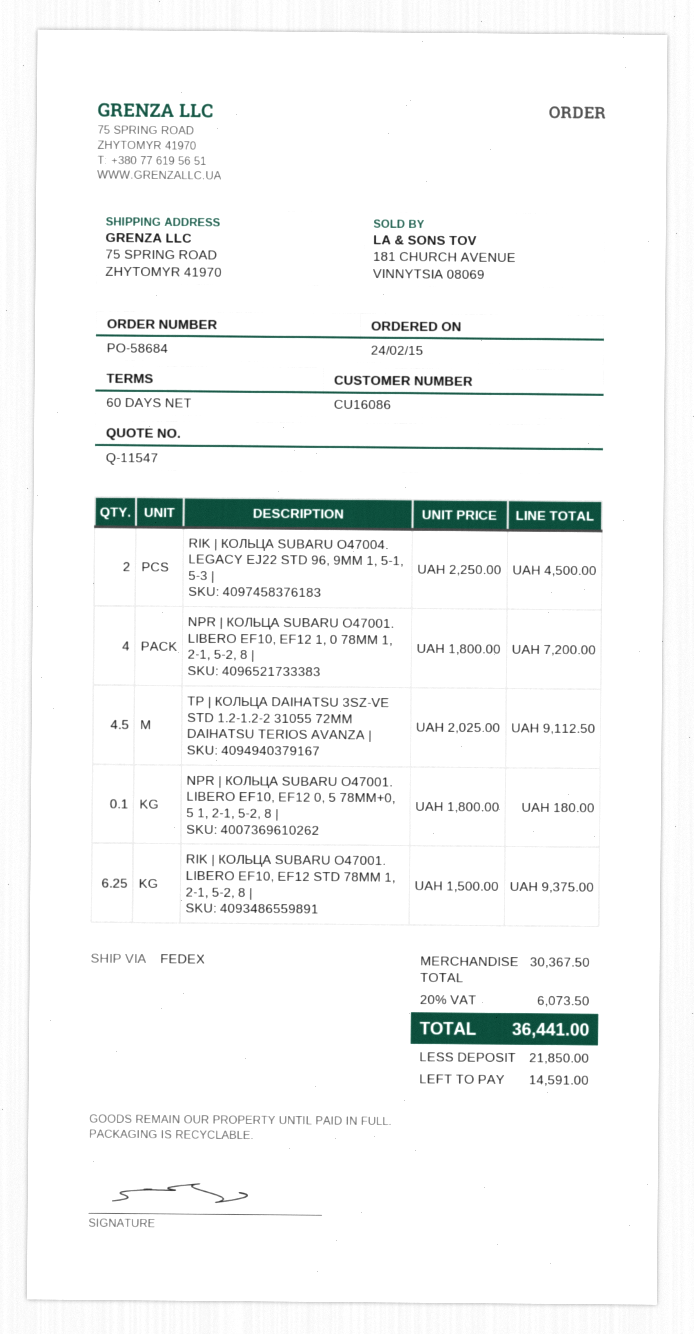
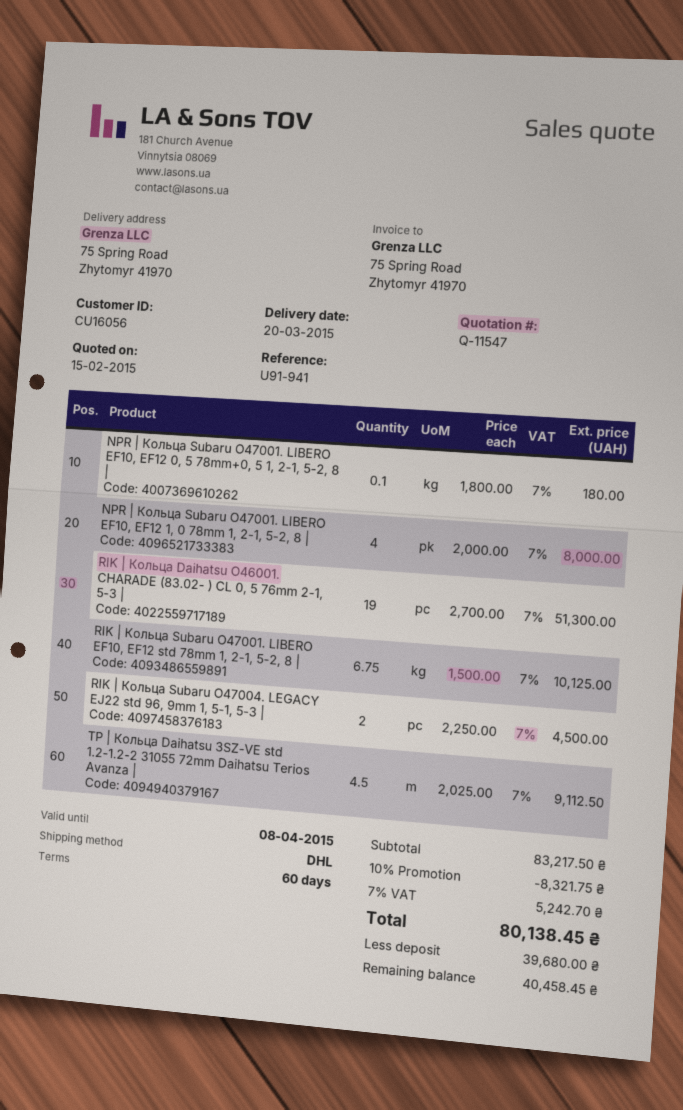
customer number: CU16086 -> CU16056
shipping method: FedEx -> DHL
NPR | КОЛЬЦА SUBARU O47001. LIBERO EF10, EF12 1, 0 78MM 1, 2-1, 5-2, 8 |: 4 x 1800.00 = 7200.00 -> 4 x 2000.00 = 8000.00
RIK | КОЛЬЦА SUBARU O47001. LIBERO EF10, EF12 STD 78MM 1, 2-1, 5-2, 8 |: 6.25 x 1500.00 = 9375.00 -> 6.75 x 1500.00 = 10125.00
RIK | Кольца Daihatsu O46001. CHARADE (83.02- ) CL 0, 5 76mm 2-1, 5-3 |: none -> 19 x 2700.00 = 51300.00
subtotal: 30367.50 -> 83217.50
discount: none -> 10% = 8321.75
tax: 20% = 6073.50 -> 7% = 5242.70
total: 36441.00 -> 80138.45
deposit: 21850.00 -> 39680.00
balance: 14591.00 -> 40458.45

